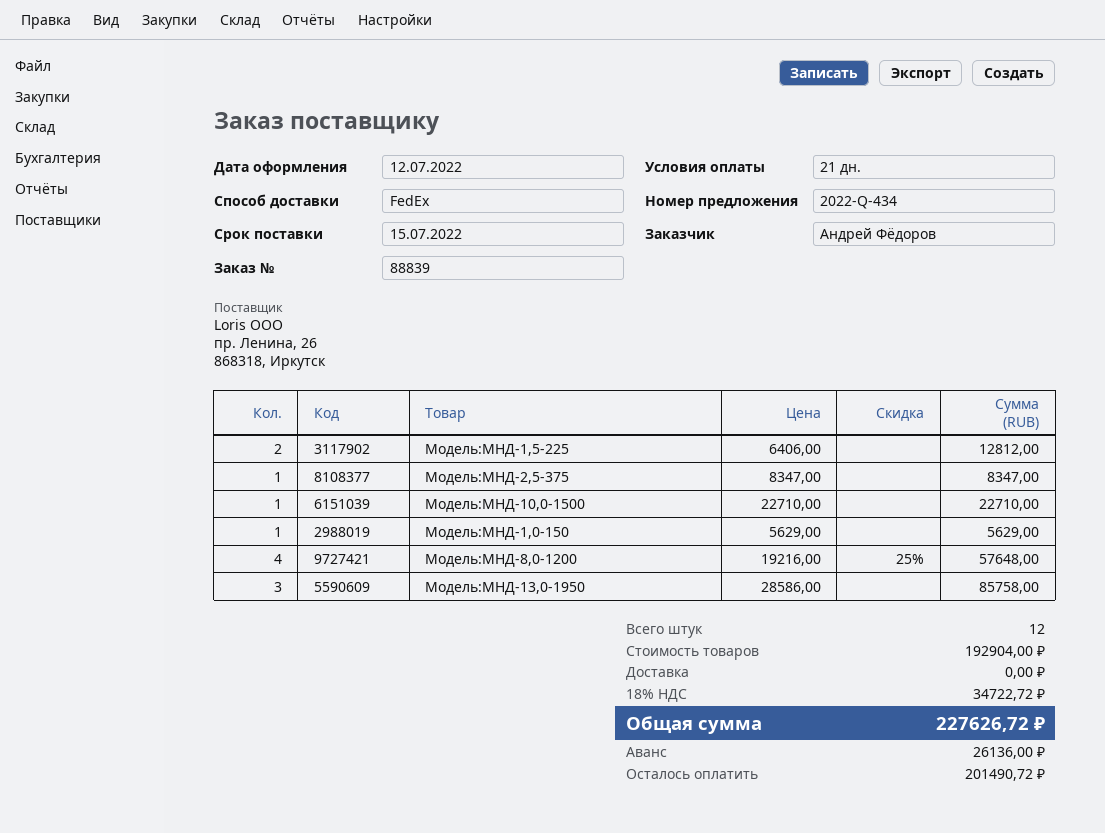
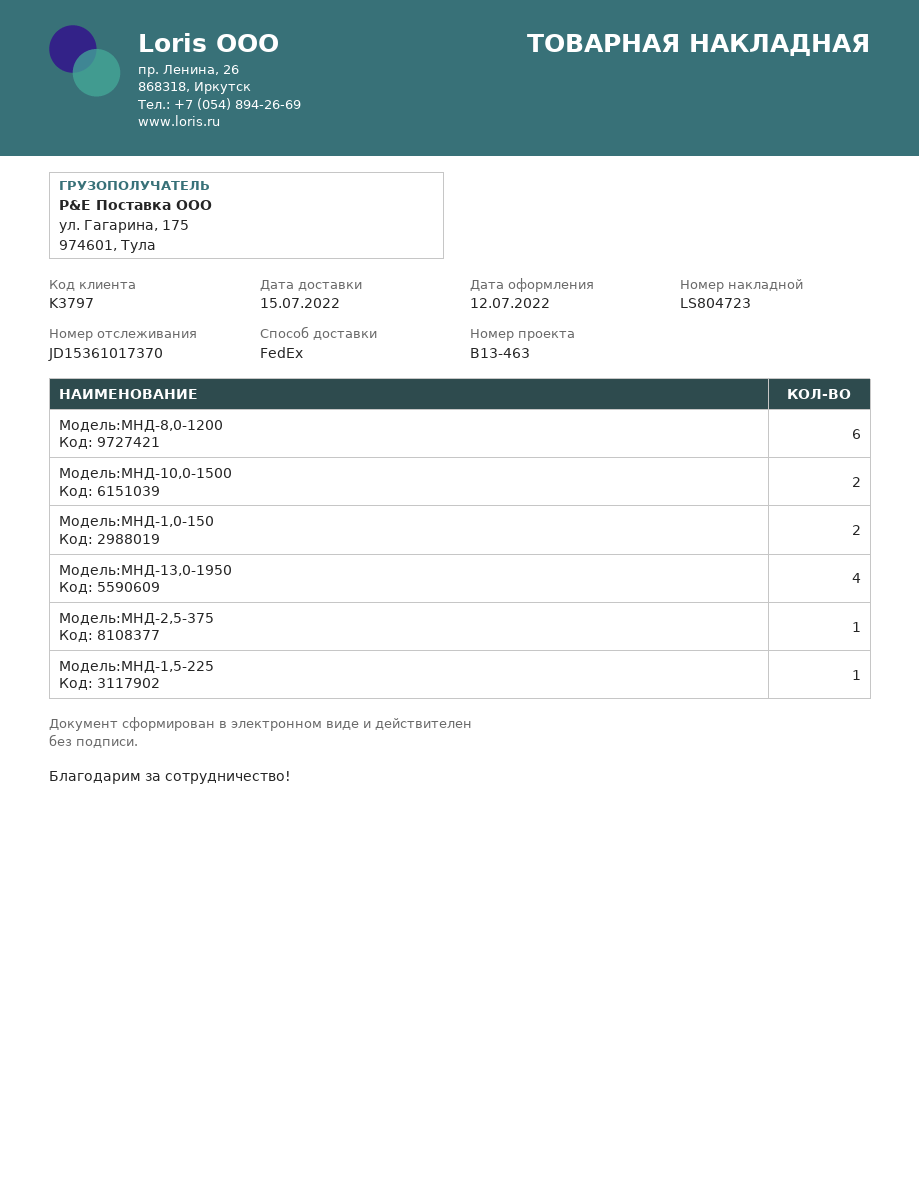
Модель:МНД-1,5-225: 2 -> 1
Модель:МНД-10,0-1500: 1 -> 2
Модель:МНД-1,0-150: 1 -> 2
Модель:МНД-8,0-1200: 4 -> 6
Модель:МНД-13,0-1950: 3 -> 4

